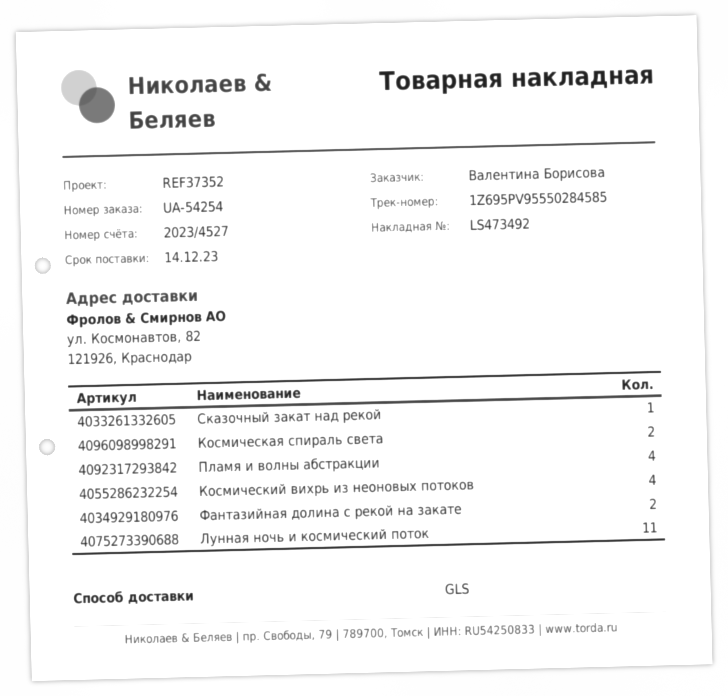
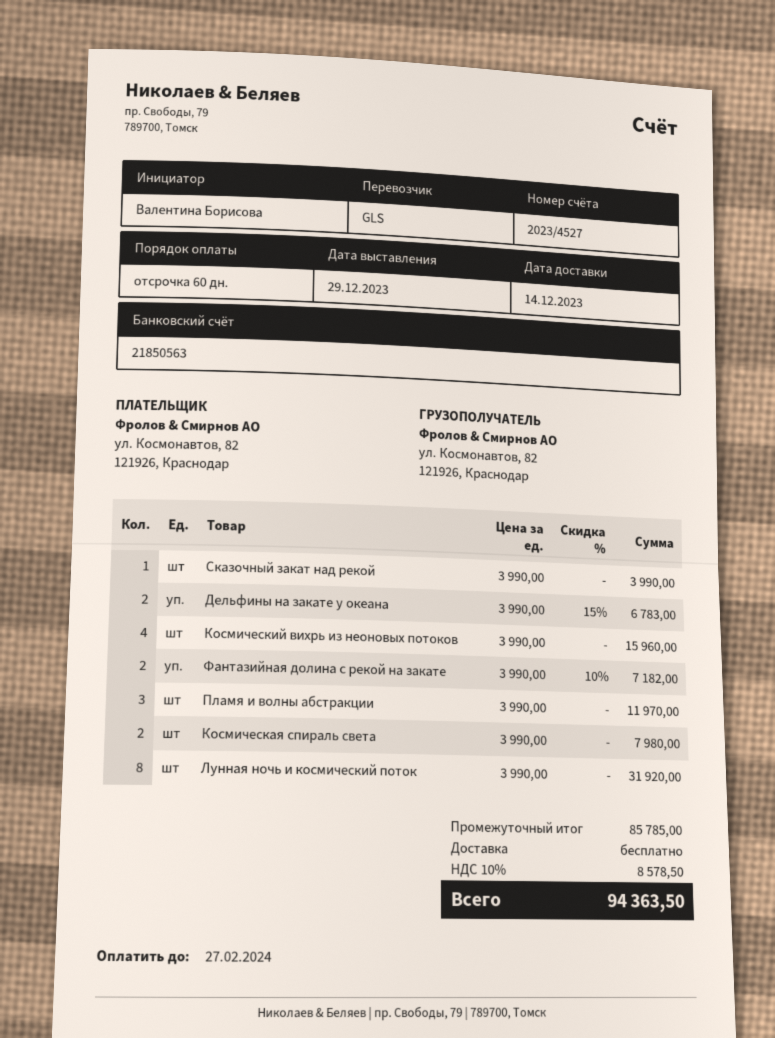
Пламя и волны абстракции: 4 -> 3
Лунная ночь и космический поток: 11 -> 8
Дельфины на закате у океана: none -> 2

